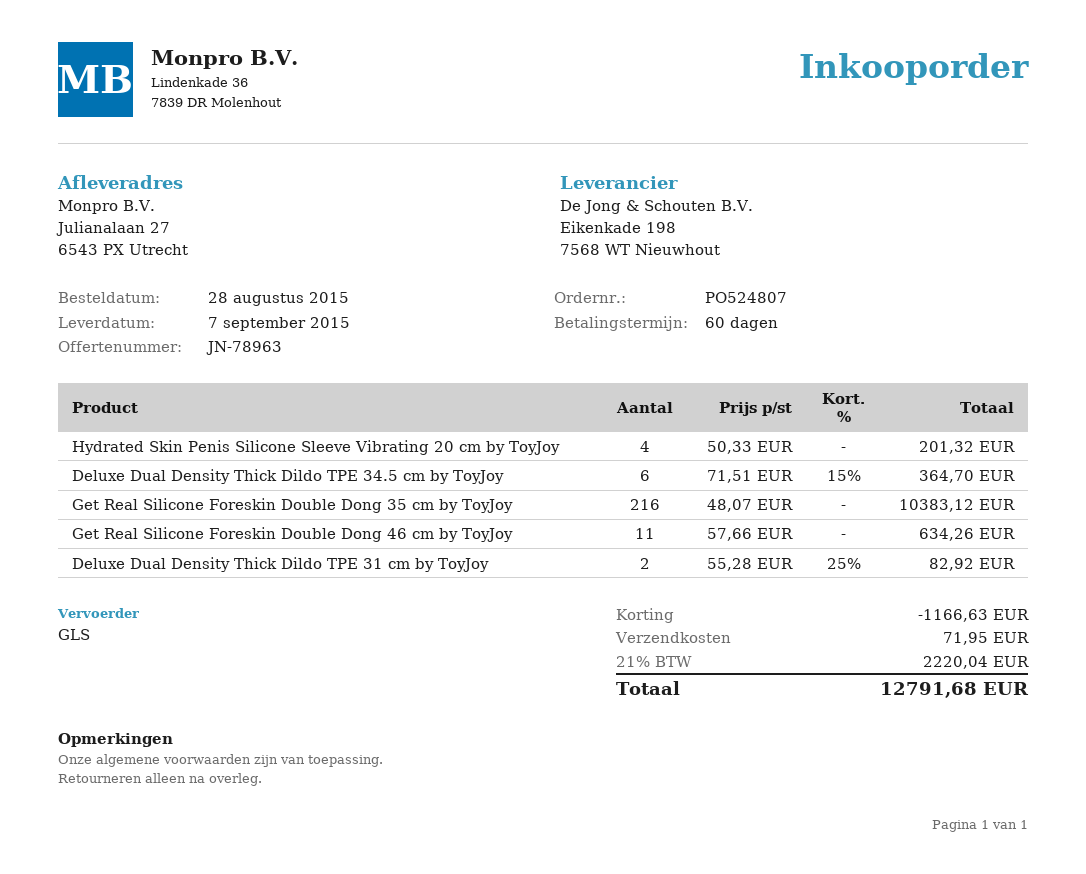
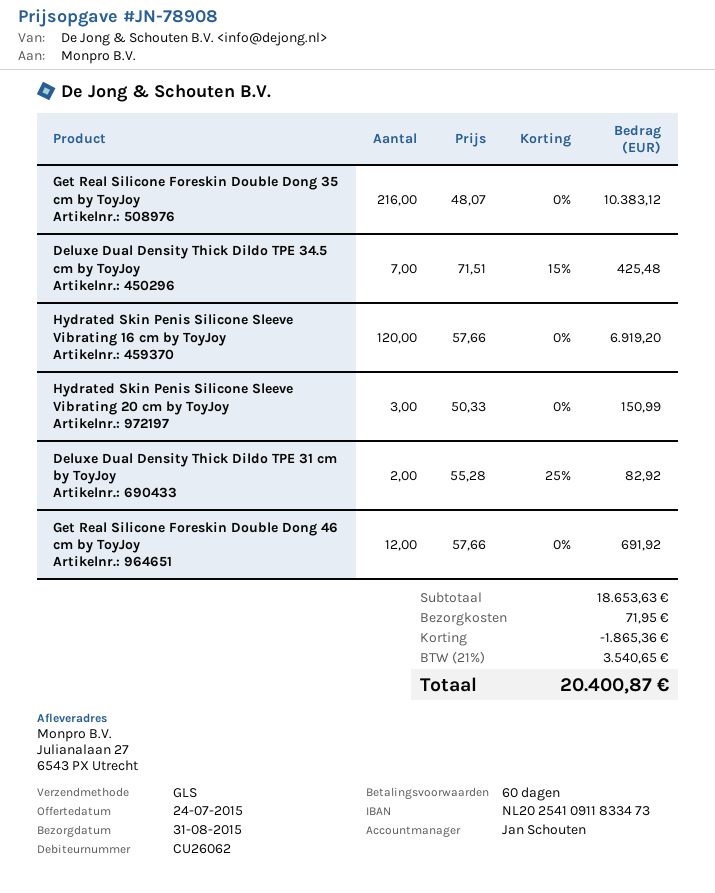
quote number: JN-78963 -> JN-78908
delivery date: 2015-09-07 -> 2015-08-31
Hydrated Skin Penis Silicone Sleeve Vibrating 20 cm by ToyJoy: 4 x 50.33 = 201.32 -> 3 x 50.33 = 150.99
Deluxe Dual Density Thick Dildo TPE 34.5 cm by ToyJoy: 6 x 71.51 - 15% = 364.70 -> 7 x 71.51 - 15% = 425.48
Get Real Silicone Foreskin Double Dong 46 cm by ToyJoy: 11 x 57.66 = 634.26 -> 12 x 57.66 = 691.92
Hydrated Skin Penis Silicone Sleeve Vibrating 16 cm by ToyJoy: none -> 120 x 57.66 = 6919.20
discount: 1166.63 -> 1865.36
tax: 21% = 2220.04 -> 21% = 3540.65
total: 12791.68 -> 20400.87

